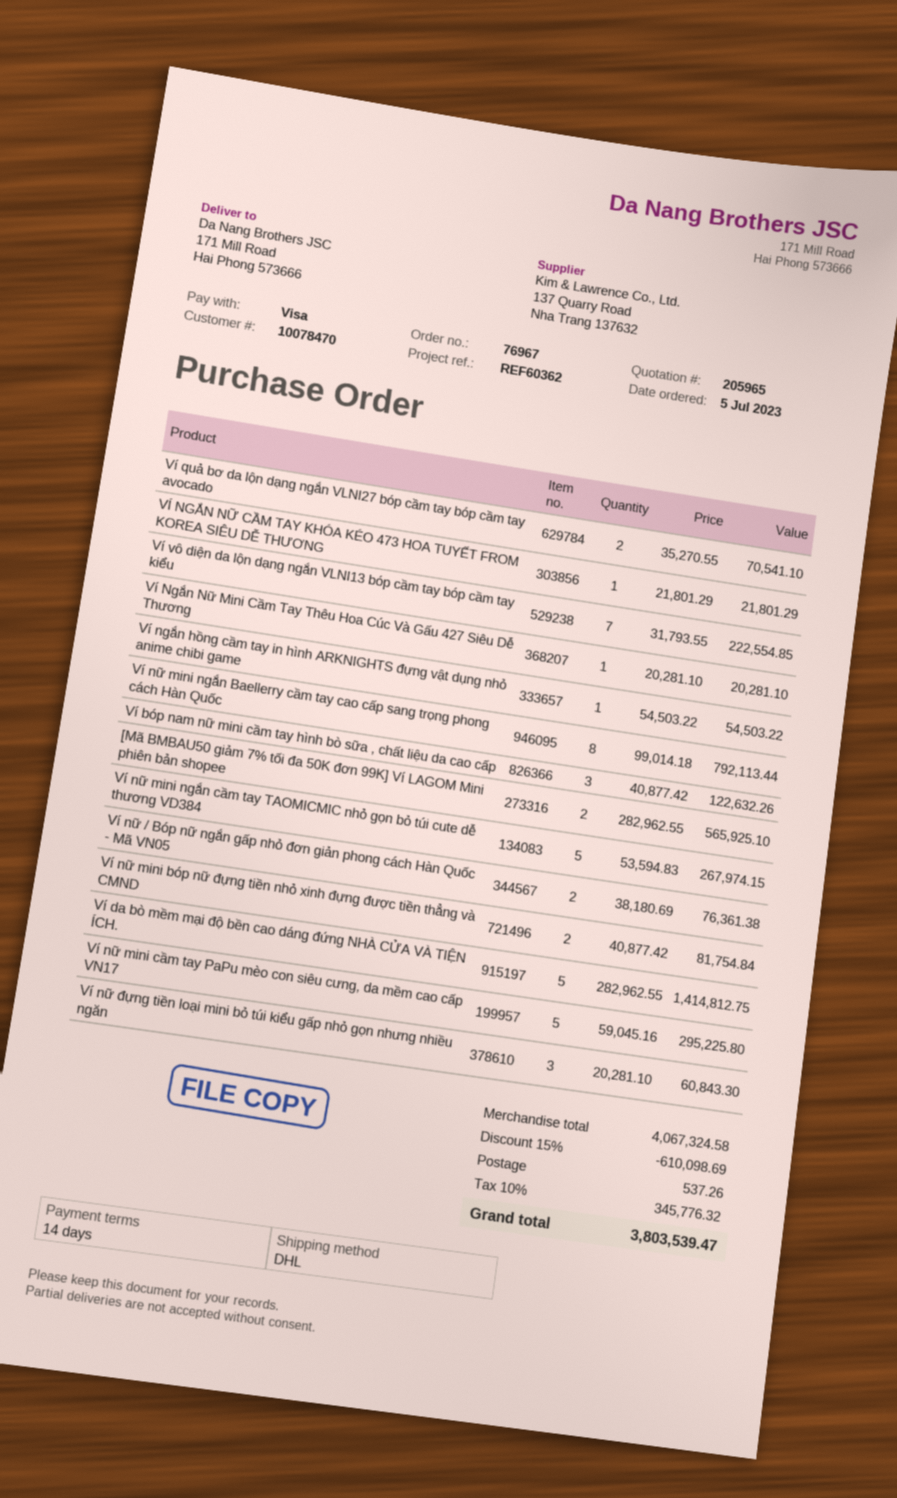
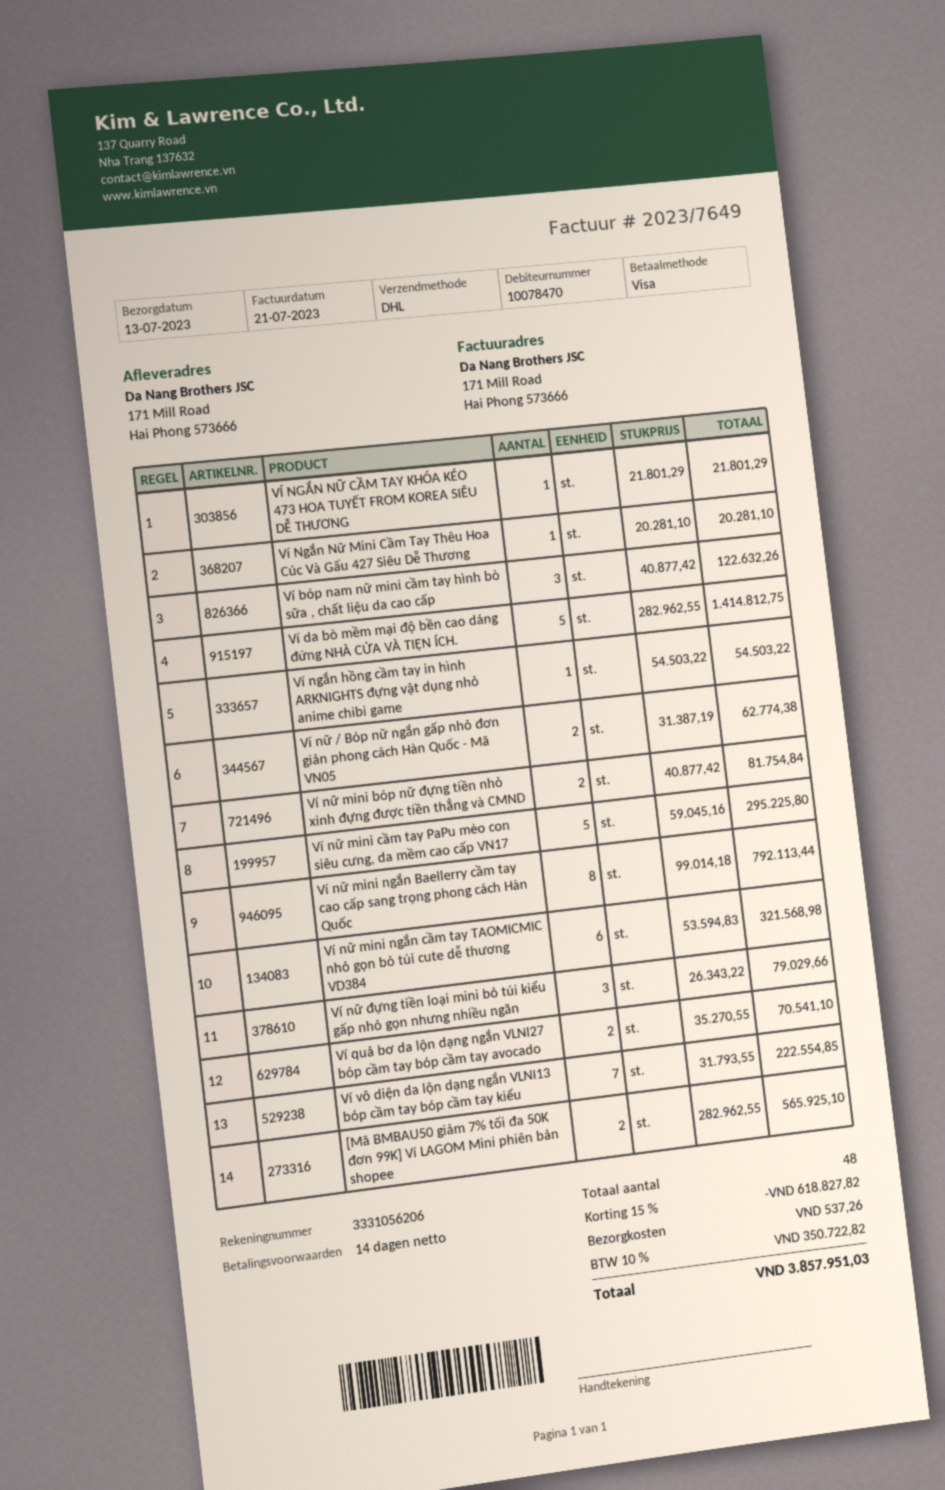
Ví nữ mini ngắn cầm tay TAOMICMIC nhỏ gọn bỏ túi cute dễ thương VD384: 5 x 53594.83 = 267974.15 -> 6 x 53594.83 = 321568.98
Ví nữ / Bóp nữ ngắn gấp nhỏ đơn giản phong cách Hàn Quốc - Mã VN05: 2 x 38180.69 = 76361.38 -> 2 x 31387.19 = 62774.38
Ví nữ đựng tiền loại mini bỏ túi kiểu gấp nhỏ gọn nhưng nhiều ngăn: 3 x 20281.10 = 60843.30 -> 3 x 26343.22 = 79029.66
discount: 15% = 610098.69 -> 15% = 618827.82
tax: 10% = 345776.32 -> 10% = 350722.82
total: 3803539.47 -> 3857951.03

